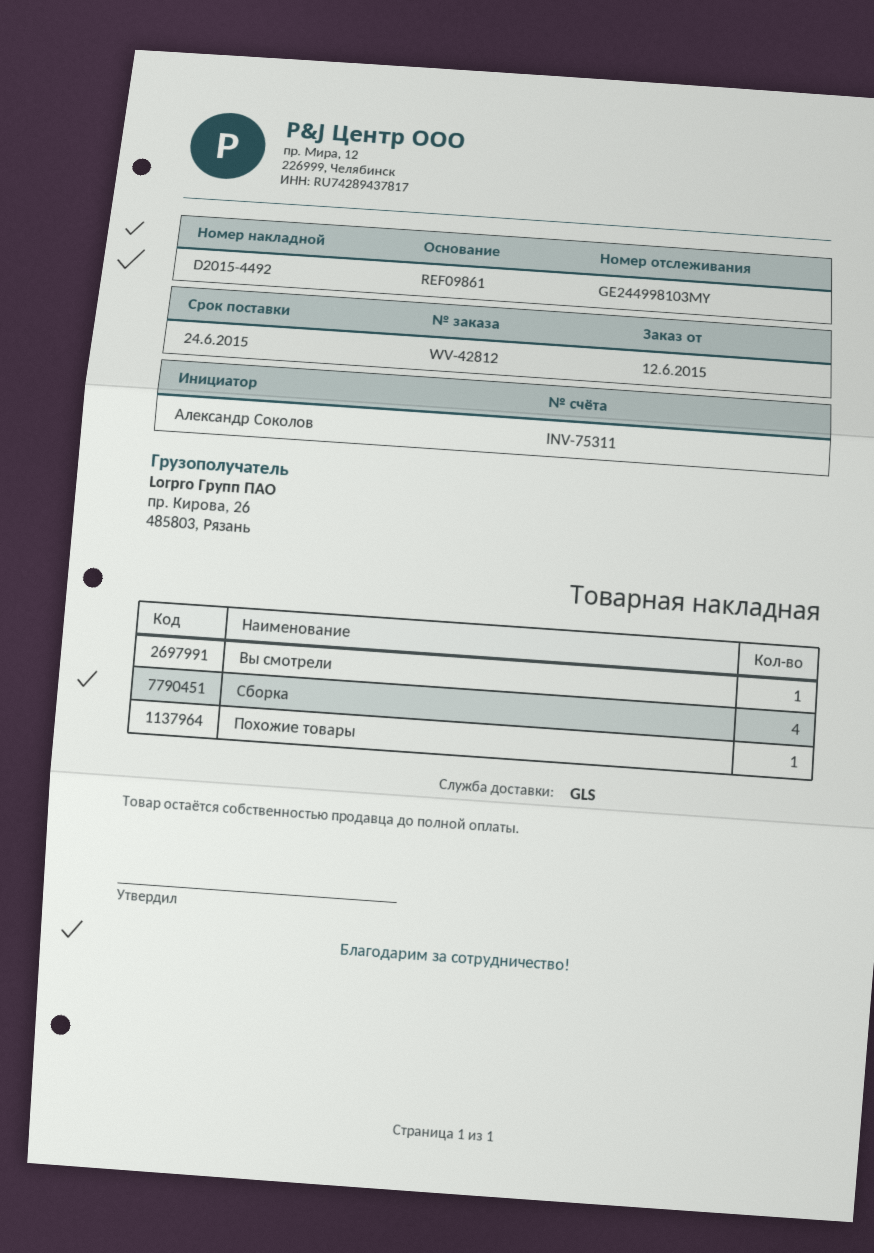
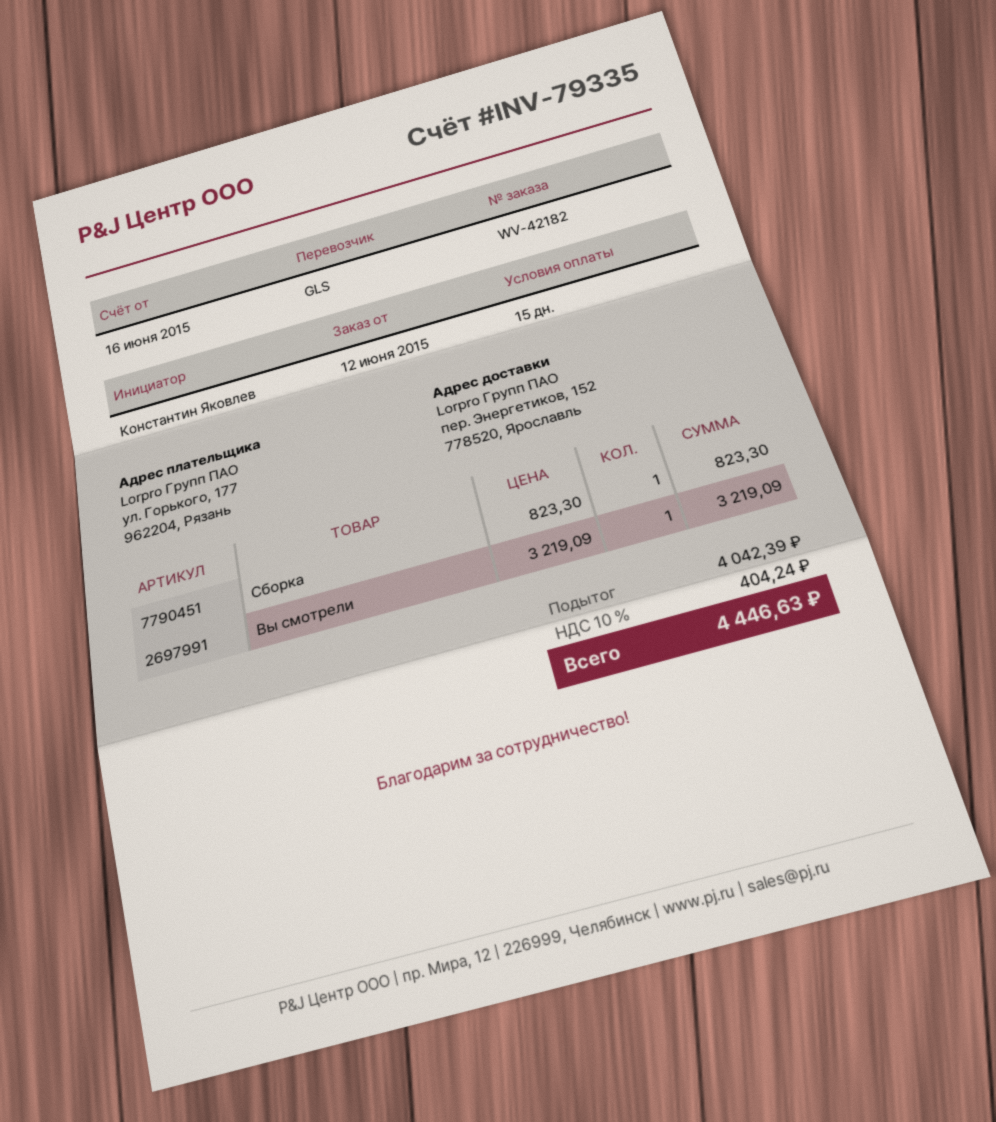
order number: WV-42812 -> WV-42182
invoice number: INV-75311 -> INV-79335
ordered by: Александр Соколов -> Константин Яковлев
ship to: пр. Кирова, 26, 485803, Рязань -> пер. Энергетиков, 152, 778520, Ярославль
Сборка: 4 -> 1
Похожие товары: 1 -> none

